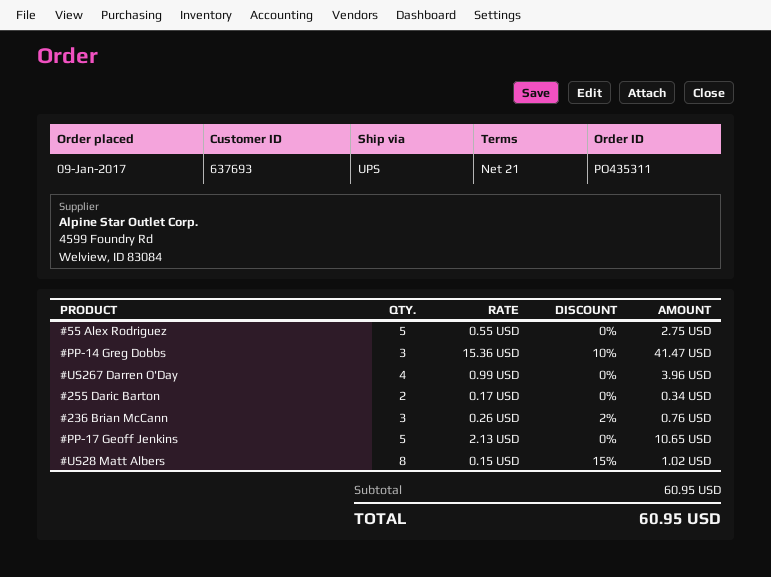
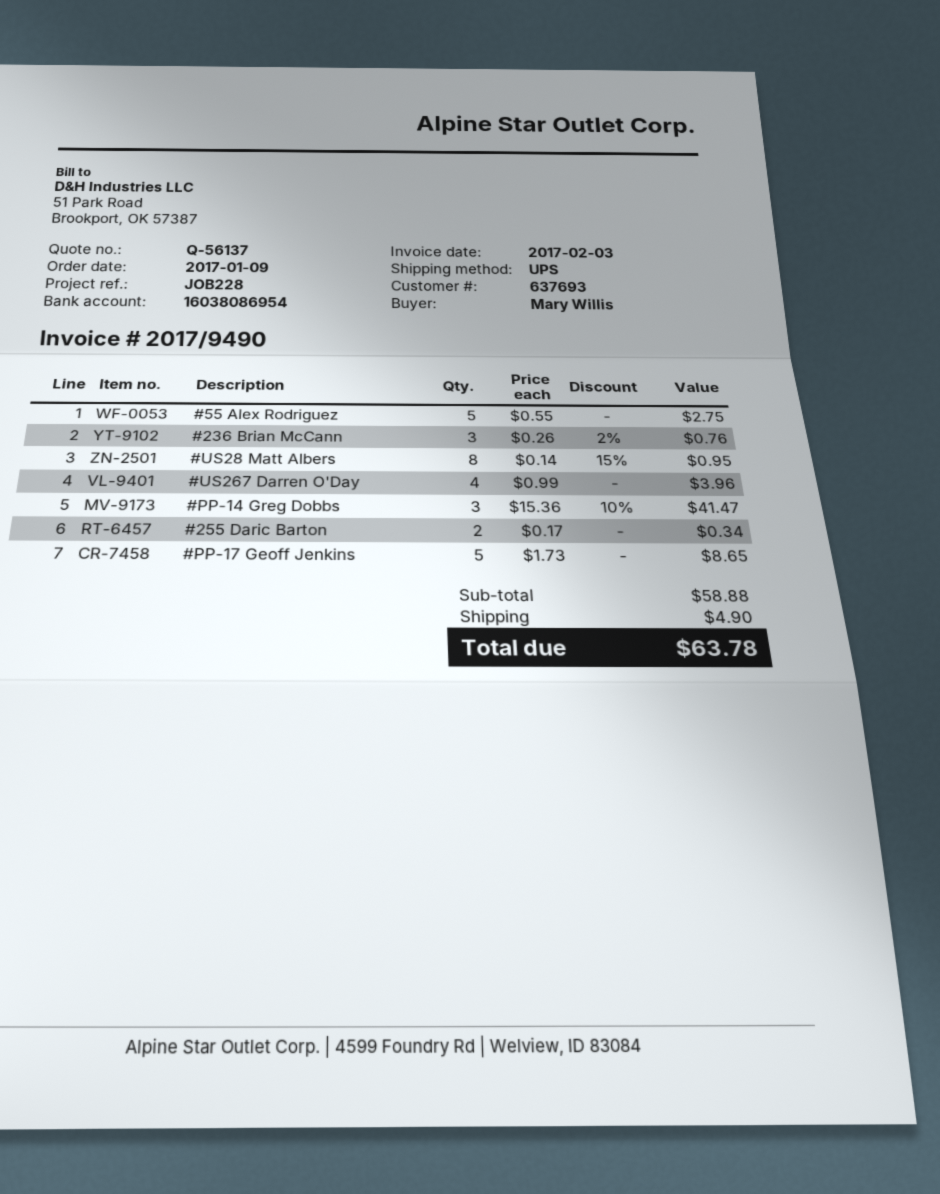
#PP-17 Geoff Jenkins: 5 x 2.13 = 10.65 -> 5 x 1.73 = 8.65
#US28 Matt Albers: 8 x 0.15 - 15% = 1.02 -> 8 x 0.14 - 15% = 0.95
subtotal: 60.95 -> 58.88
shipping: none -> 4.90
total: 60.95 -> 63.78

